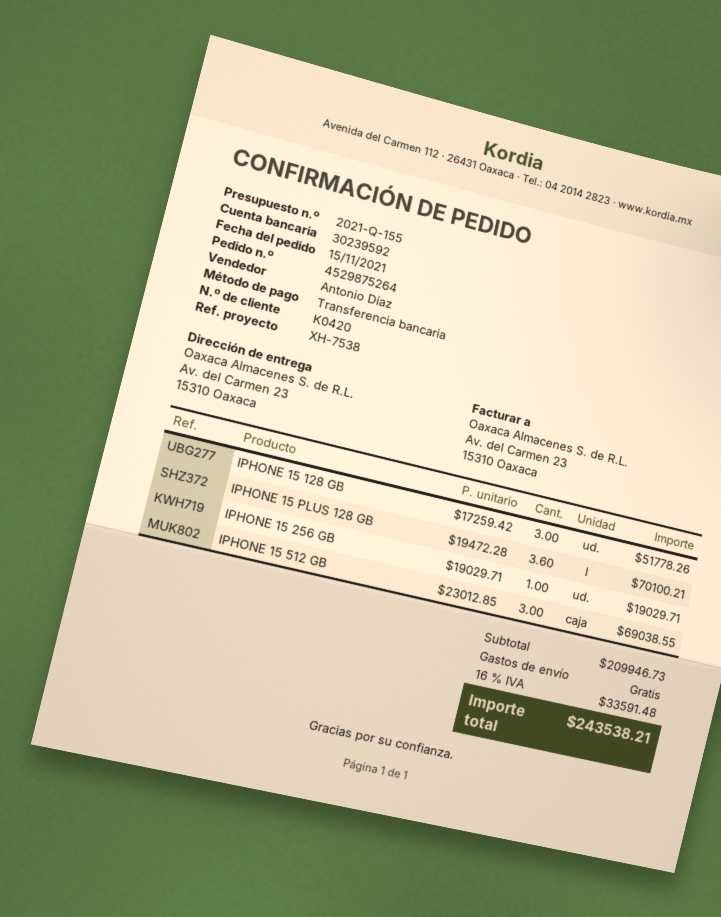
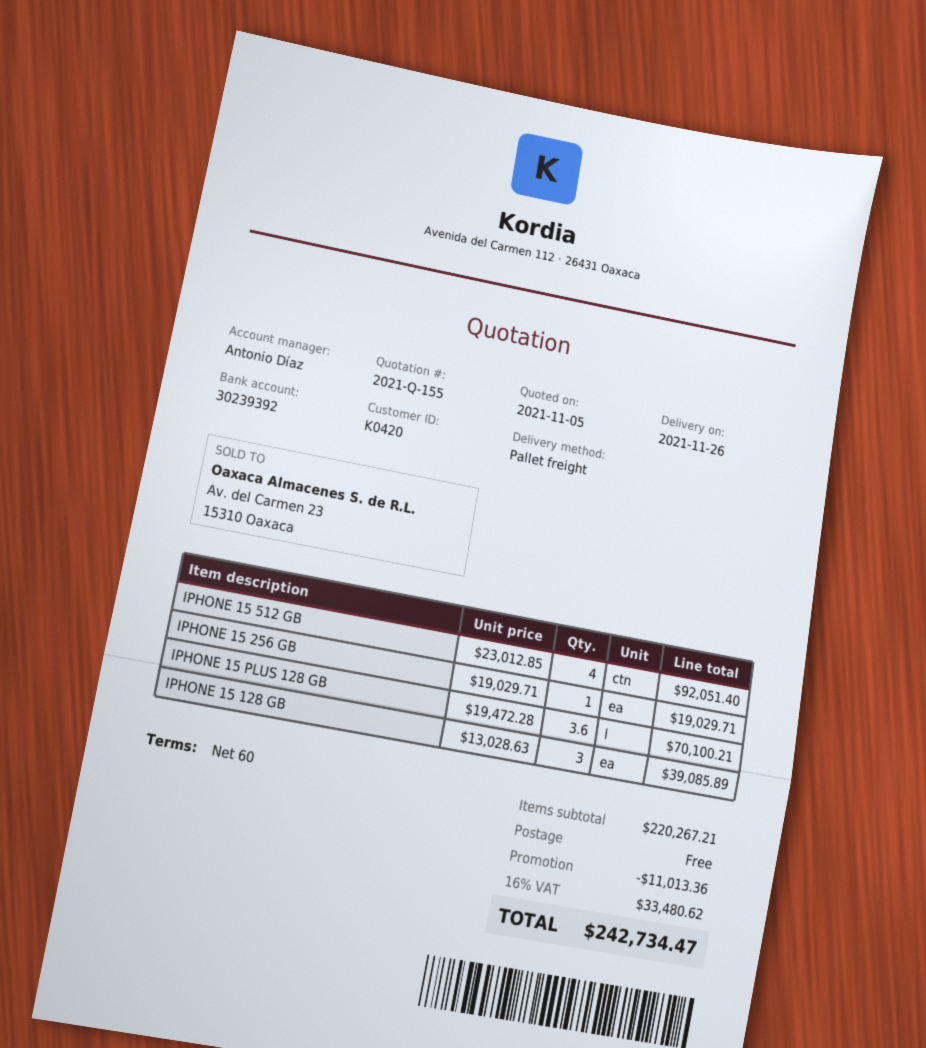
bank account: 30239592 -> 30239392
IPHONE 15 128 GB: 3 x 17259.42 = 51778.26 -> 3 x 13028.63 = 39085.89
IPHONE 15 512 GB: 3 x 23012.85 = 69038.55 -> 4 x 23012.85 = 92051.40
subtotal: 209946.73 -> 220267.21
discount: none -> 11013.36
tax: 16% = 33591.48 -> 16% = 33480.62
total: 243538.21 -> 242734.47

